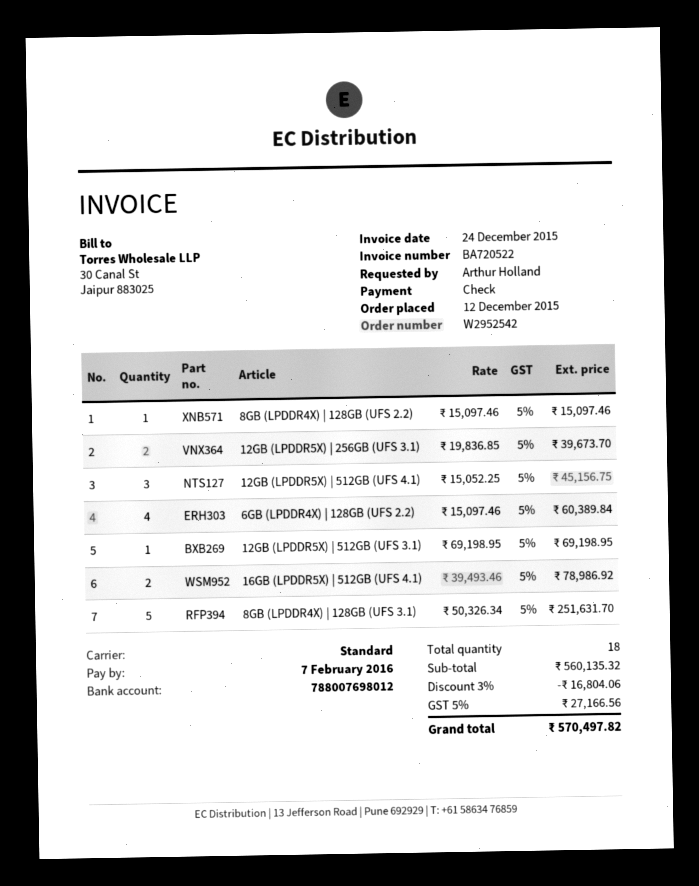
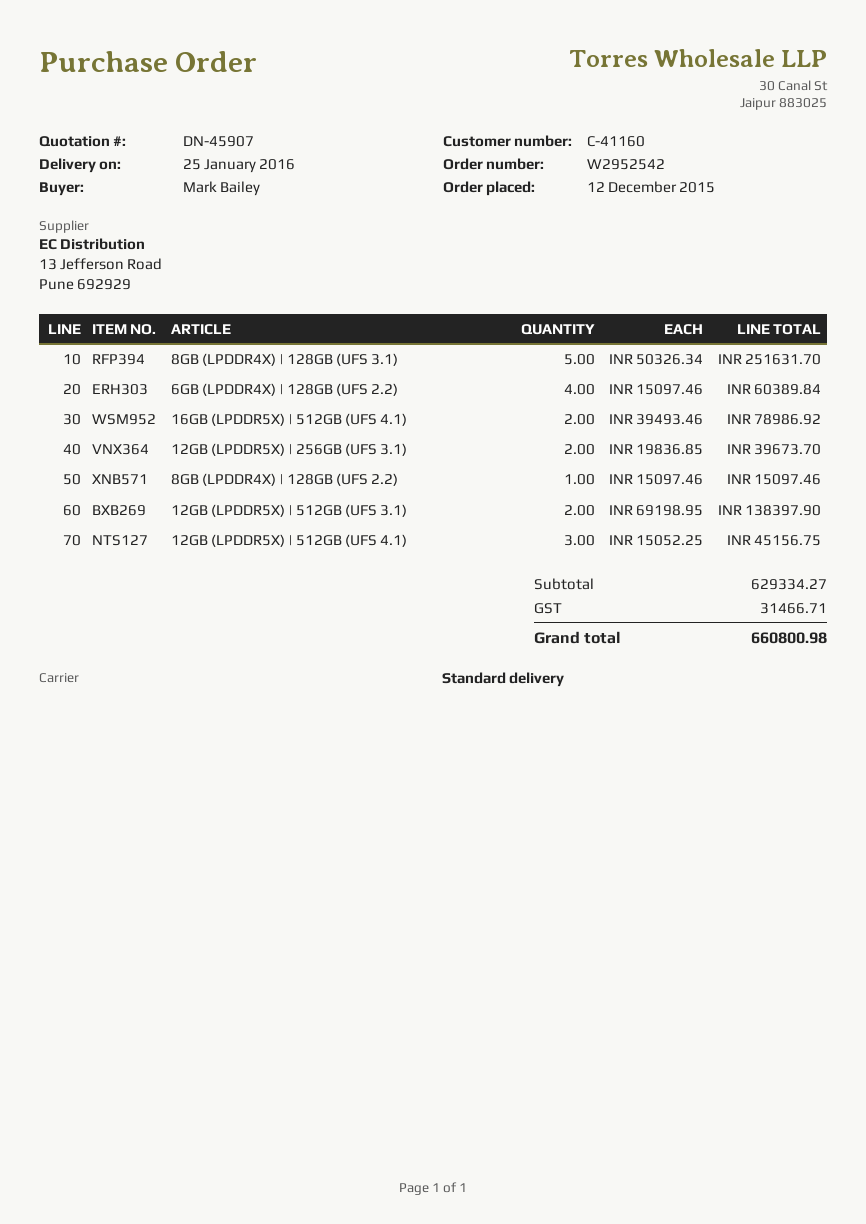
ordered by: Arthur Holland -> Mark Bailey
12GB (LPDDR5X) | 512GB (UFS 3.1): 1 x 69198.95 = 69198.95 -> 2 x 69198.95 = 138397.90
subtotal: 560135.32 -> 629334.27
discount: 3% = 16804.06 -> none
tax: 27166.56 -> 31466.71
total: 570497.82 -> 660800.98

